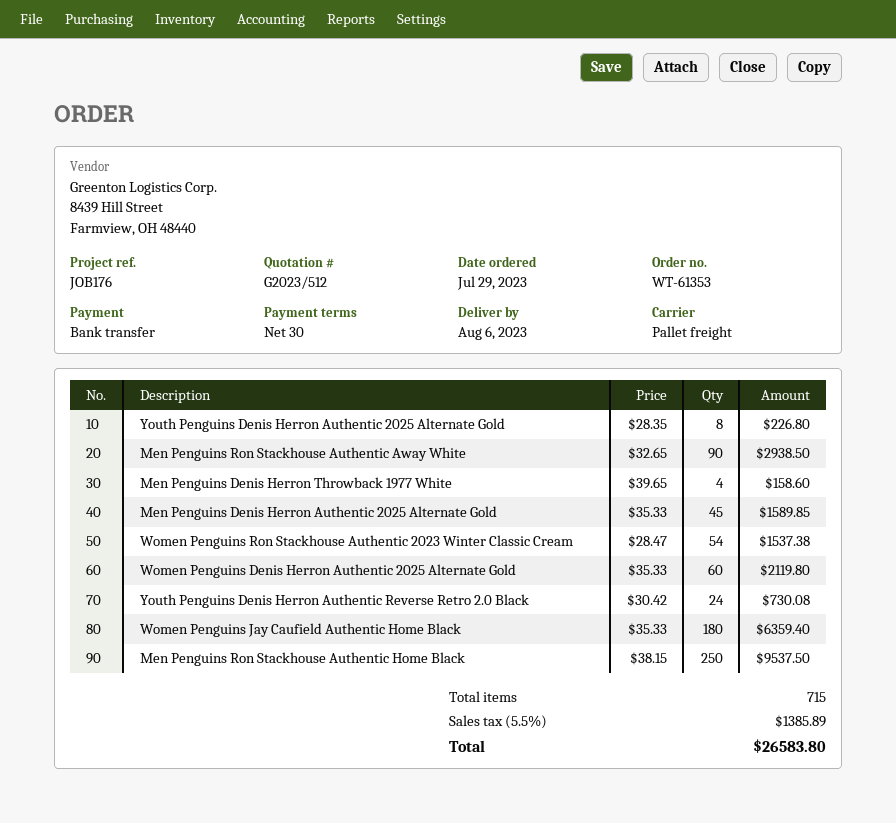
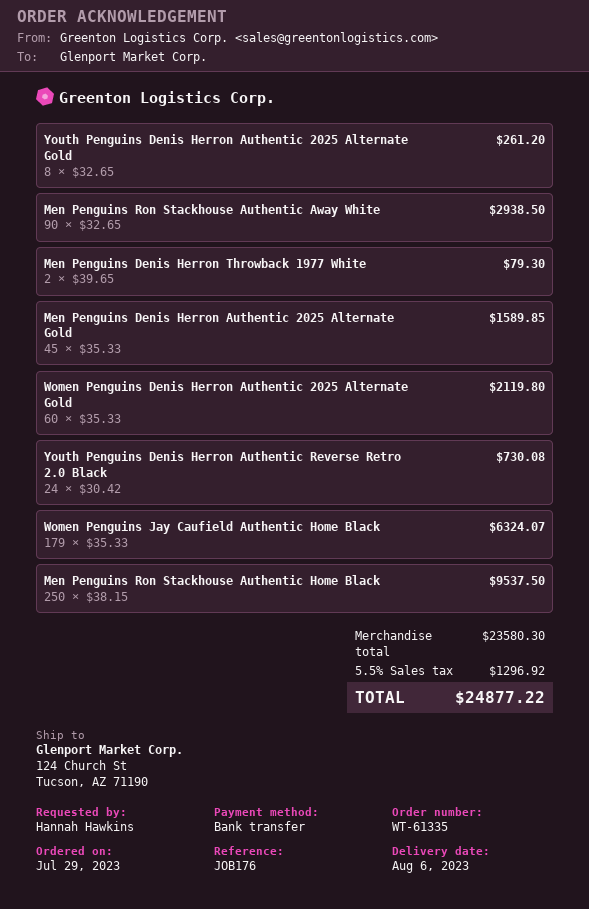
order number: WT-61353 -> WT-61335
Youth Penguins Denis Herron Authentic 2025 Alternate Gold: 8 x 28.35 = 226.80 -> 8 x 32.65 = 261.20
Men Penguins Denis Herron Throwback 1977 White: 4 x 39.65 = 158.60 -> 2 x 39.65 = 79.30
Women Penguins Ron Stackhouse Authentic 2023 Winter Classic Cream: 54 x 28.47 = 1537.38 -> none
Women Penguins Jay Caufield Authentic Home Black: 180 x 35.33 = 6359.40 -> 179 x 35.33 = 6324.07
tax: 5.5% = 1385.89 -> 5.5% = 1296.92
total: 26583.80 -> 24877.22

